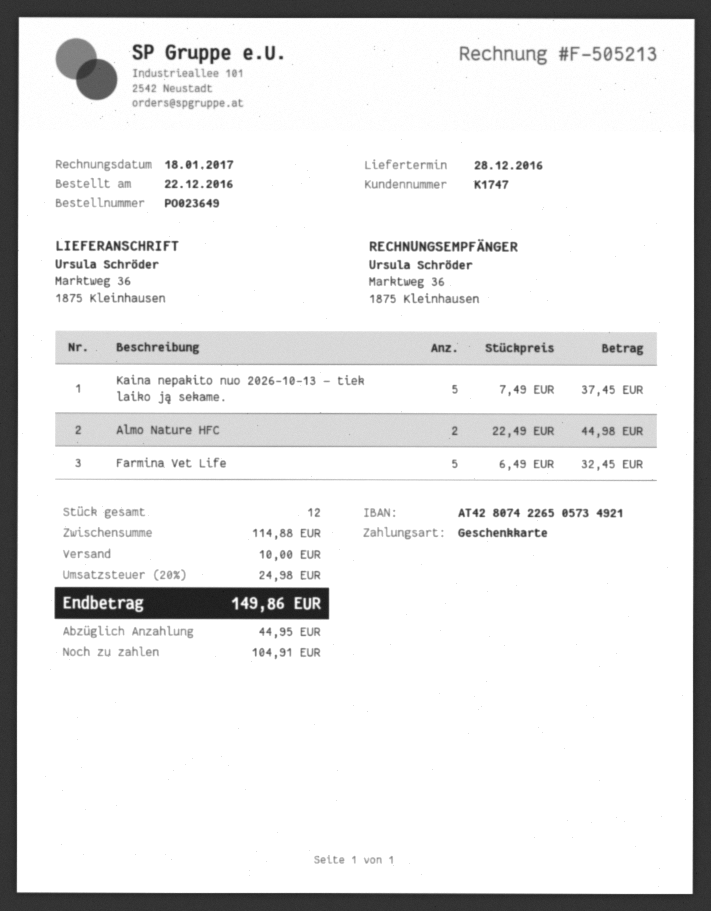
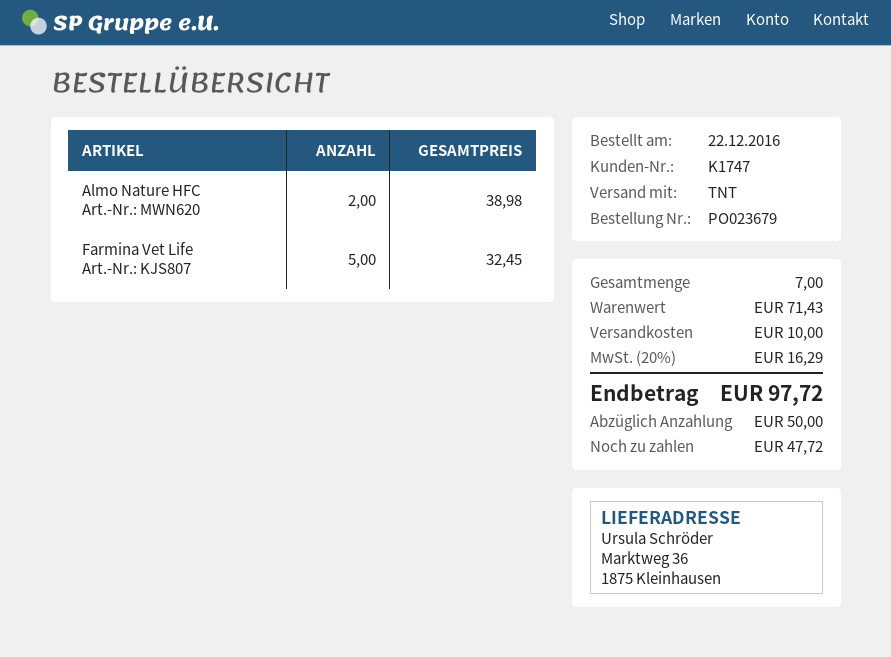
order number: PO023649 -> PO023679
Kaina nepakito nuo 2026-10-13 — tiek laiko ją sekame.: 5 for 37.45 -> none
Almo Nature HFC: 2 for 44.98 -> 2 for 38.98
total quantity: 12 -> 7
subtotal: 114.88 -> 71.43
tax: 20% = 24.98 -> 20% = 16.29
total: 149.86 -> 97.72
deposit: 44.95 -> 50.00
balance: 104.91 -> 47.72

